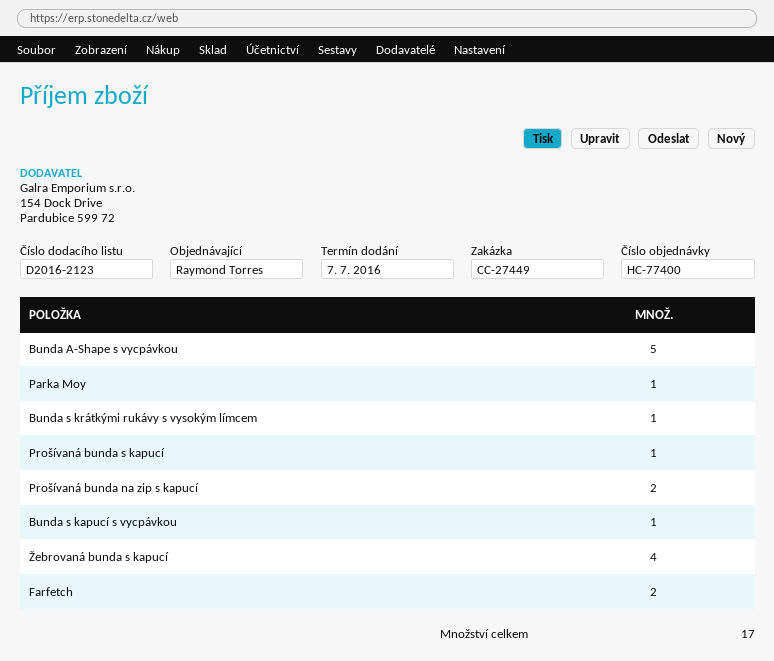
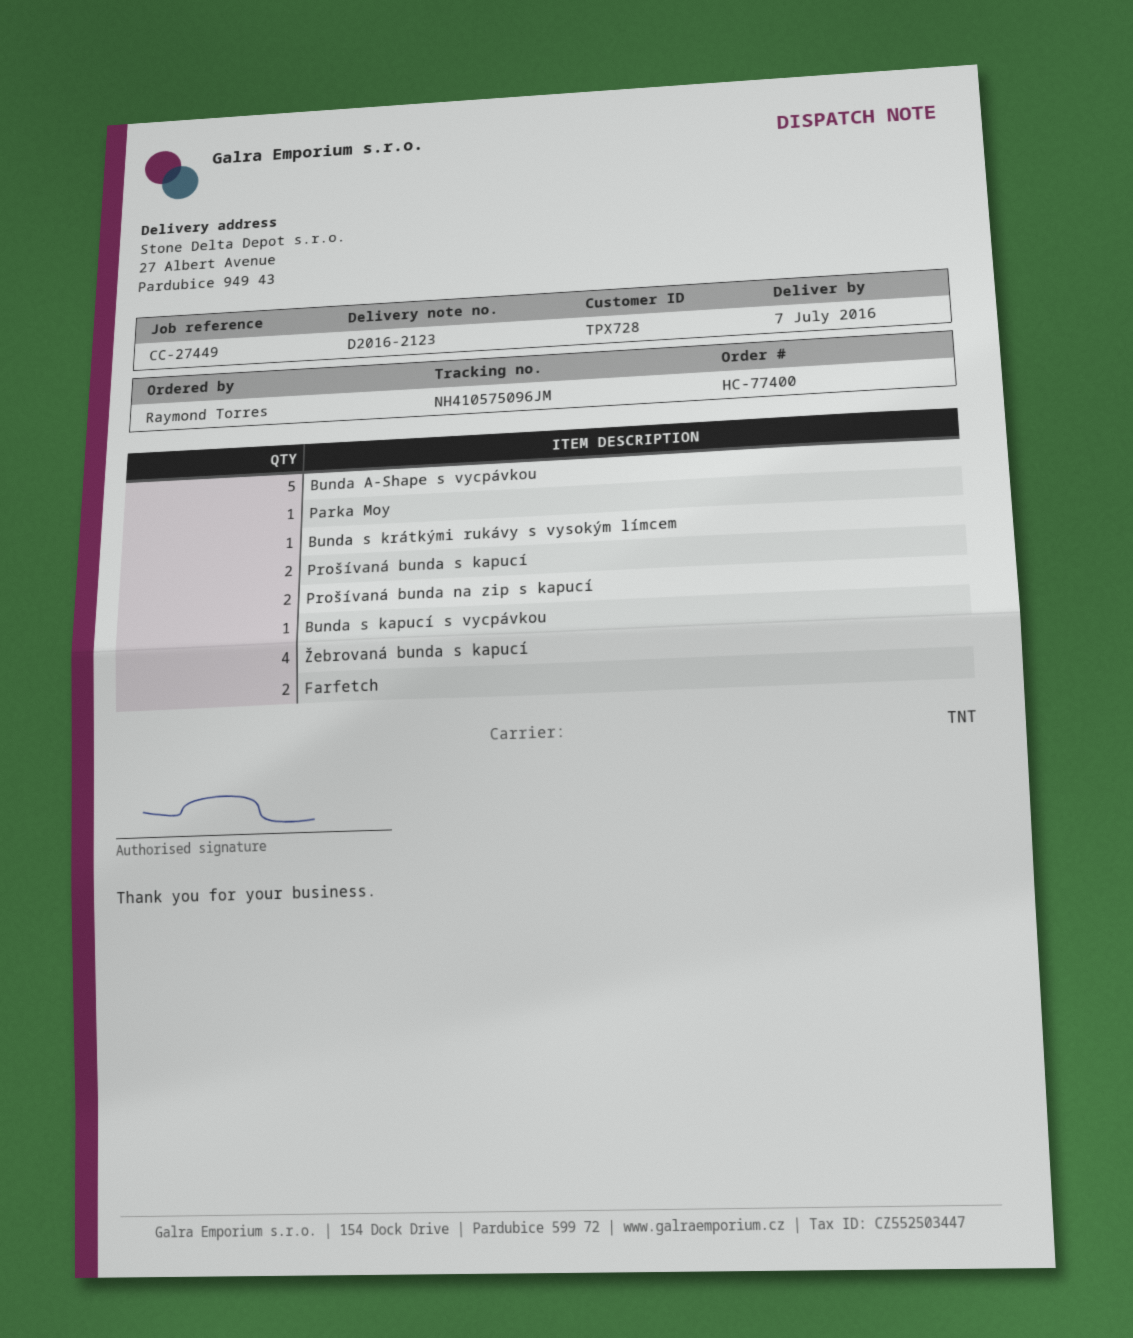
Prošívaná bunda s kapucí: 1 -> 2

